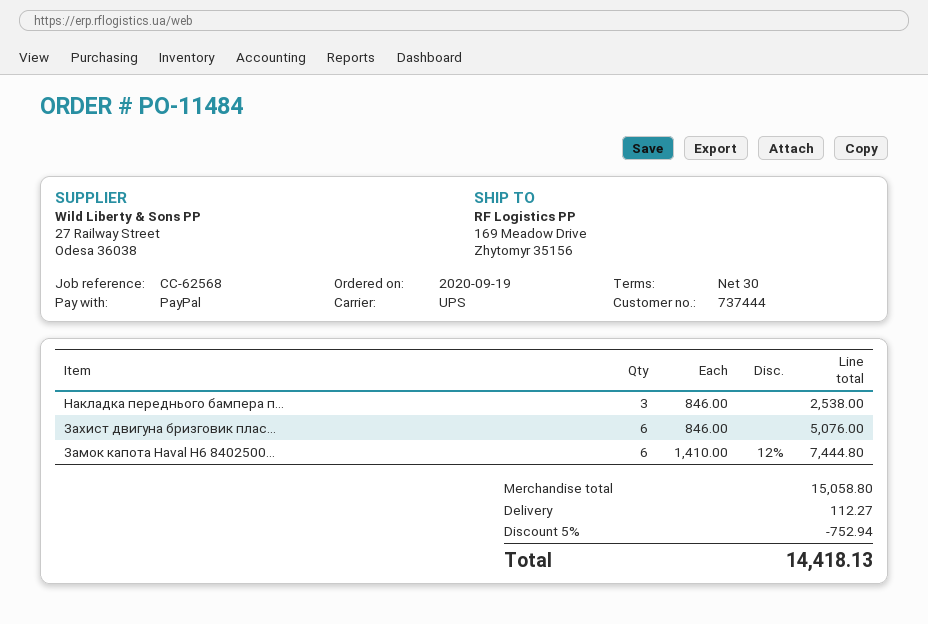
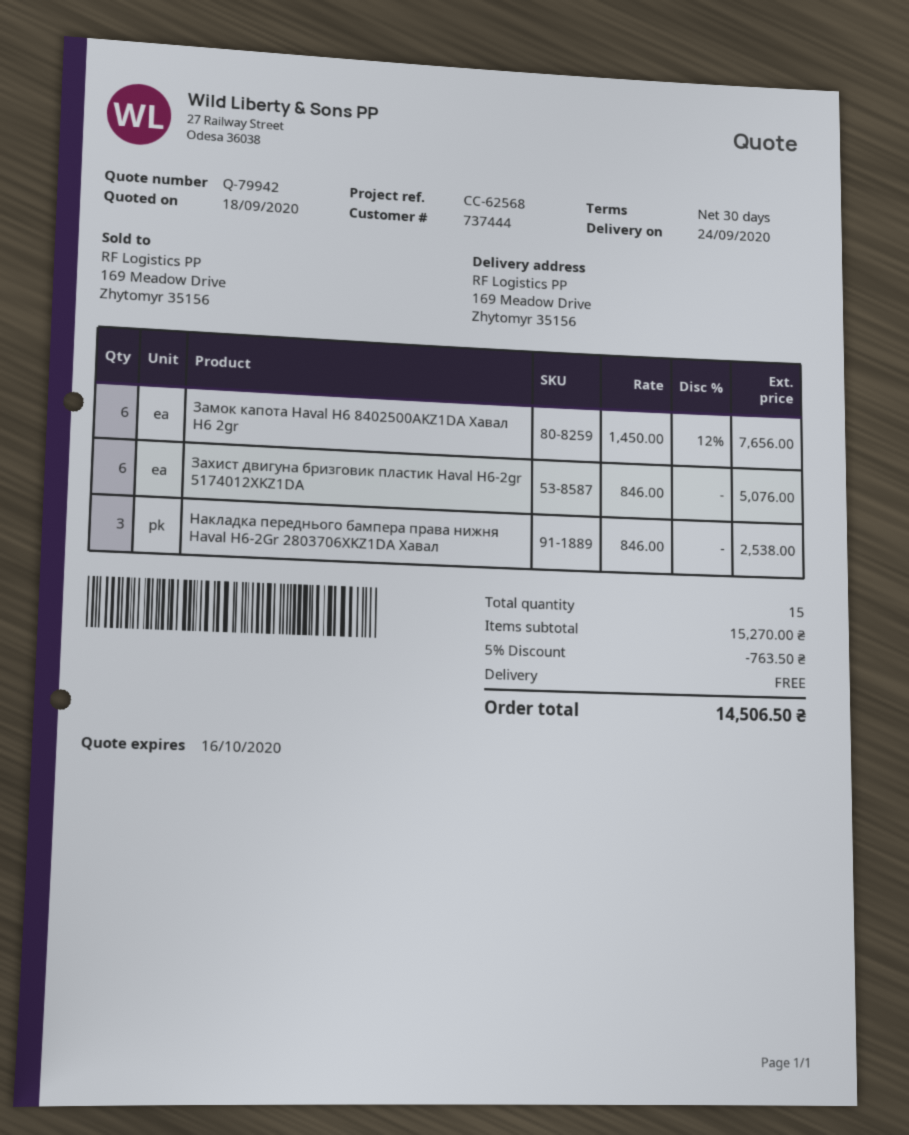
Замок капота Haval H6 8402500...: 6 x 1410.00 - 12% = 7444.80 -> 6 x 1450.00 - 12% = 7656.00
subtotal: 15058.80 -> 15270.00
discount: 5% = 752.94 -> 5% = 763.50
shipping: 112.27 -> 0.00
total: 14418.13 -> 14506.50

